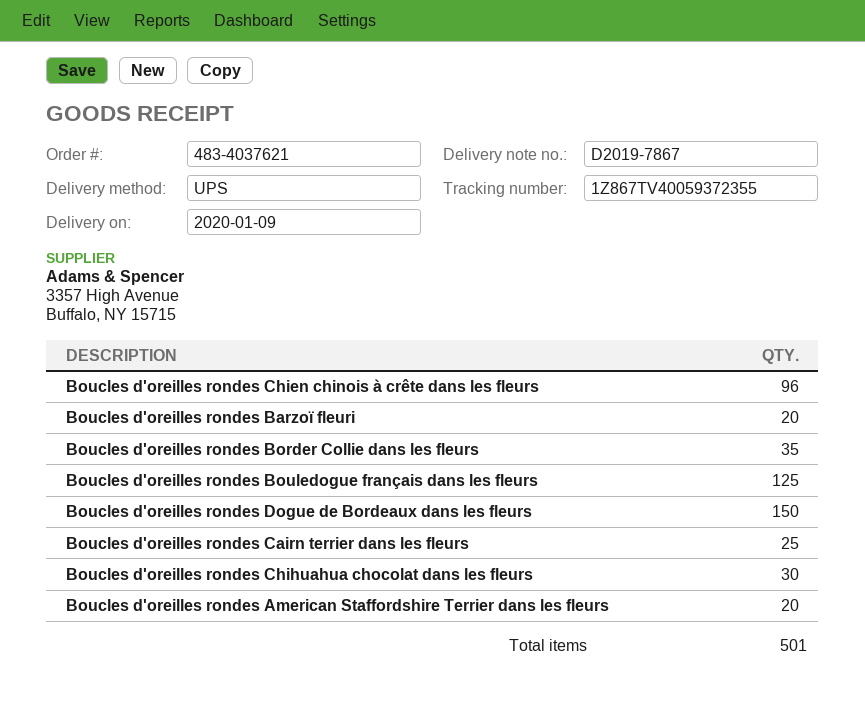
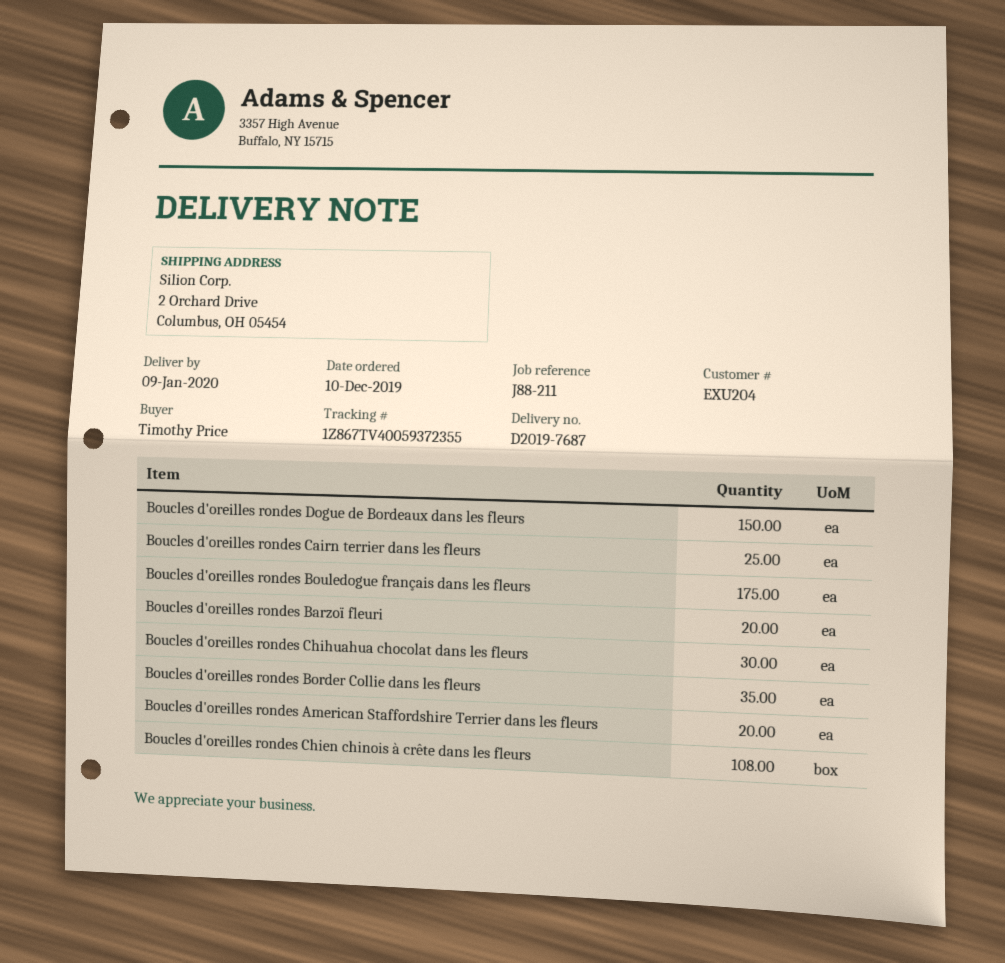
delivery note number: D2019-7867 -> D2019-7687
Boucles d'oreilles rondes Chien chinois à crête dans les fleurs: 96 -> 108
Boucles d'oreilles rondes Bouledogue français dans les fleurs: 125 -> 175

